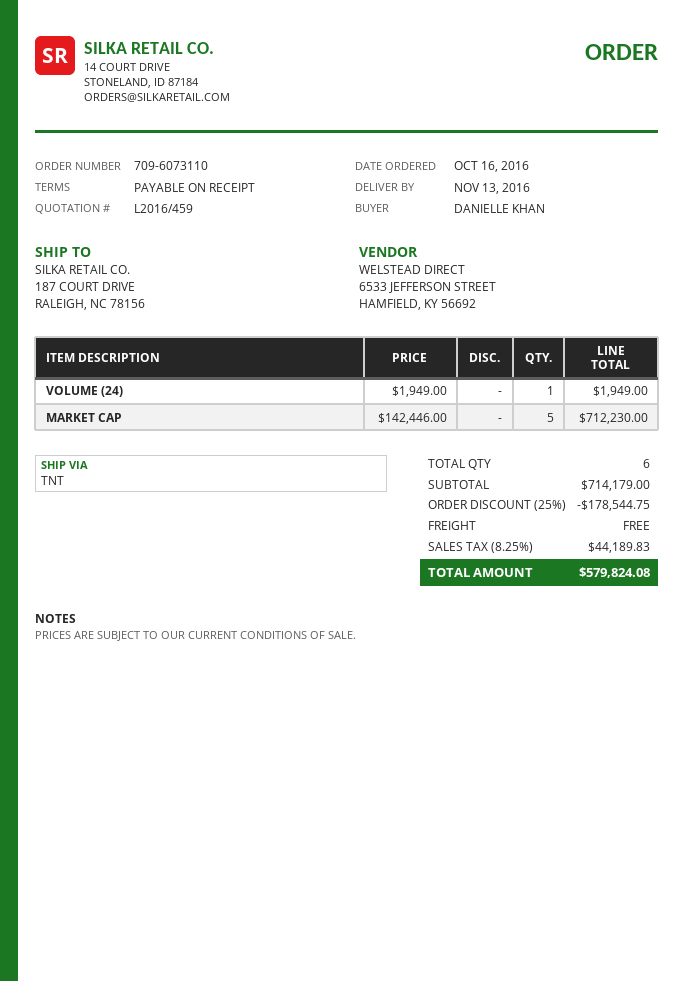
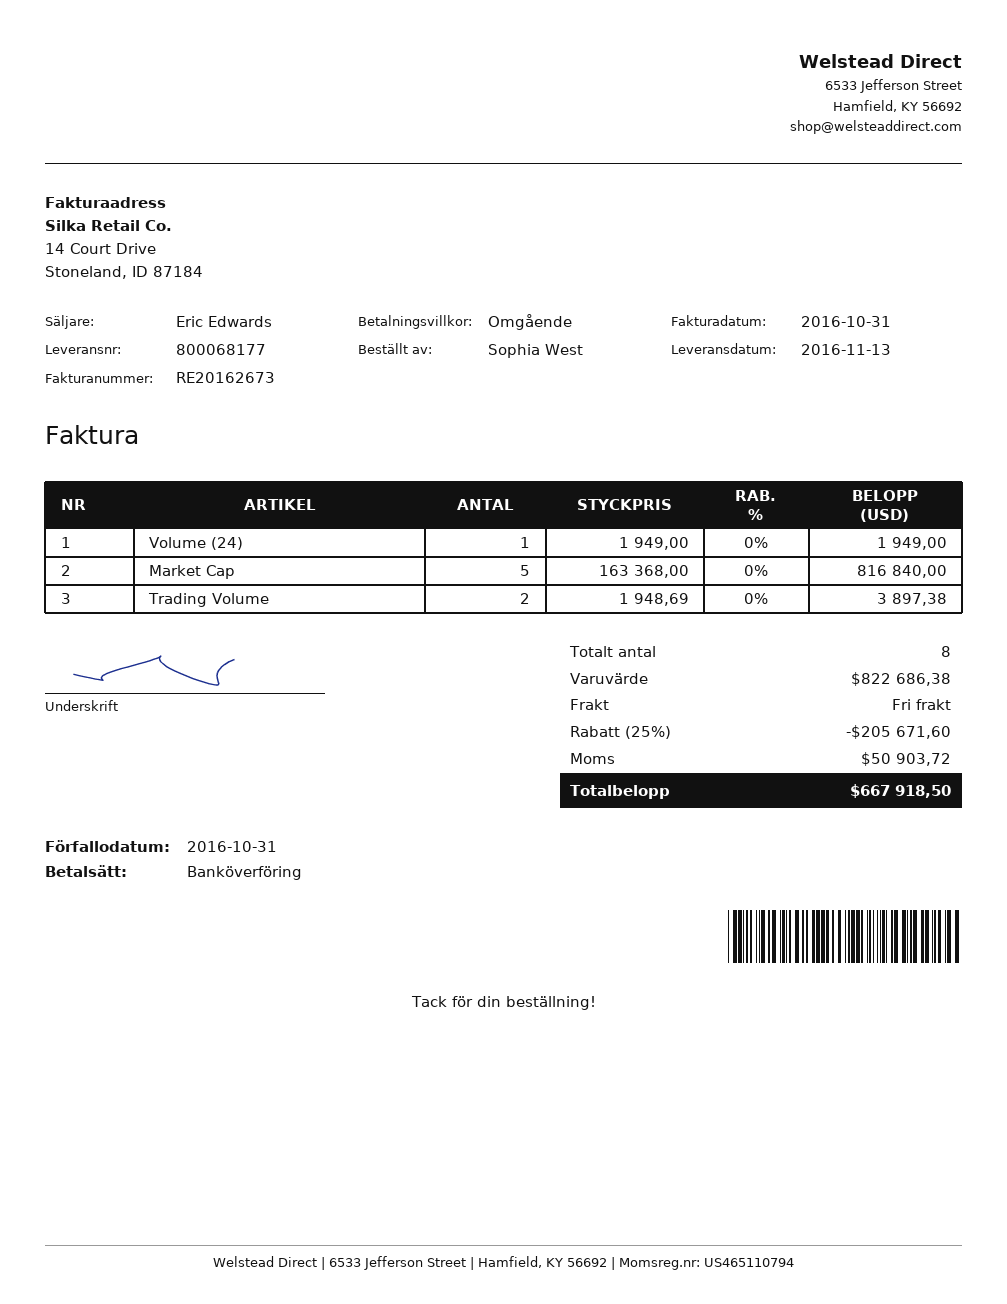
ordered by: DANIELLE KHAN -> Sophia West
MARKET CAP: 5 x 142446.00 = 712230.00 -> 5 x 163368.00 = 816840.00
Trading Volume: none -> 2 x 1948.69 = 3897.38
total quantity: 6 -> 8
subtotal: 714179.00 -> 822686.38
discount: 25% = 178544.75 -> 25% = 205671.60
tax: 44189.83 -> 50903.72
total: 579824.08 -> 667918.50

